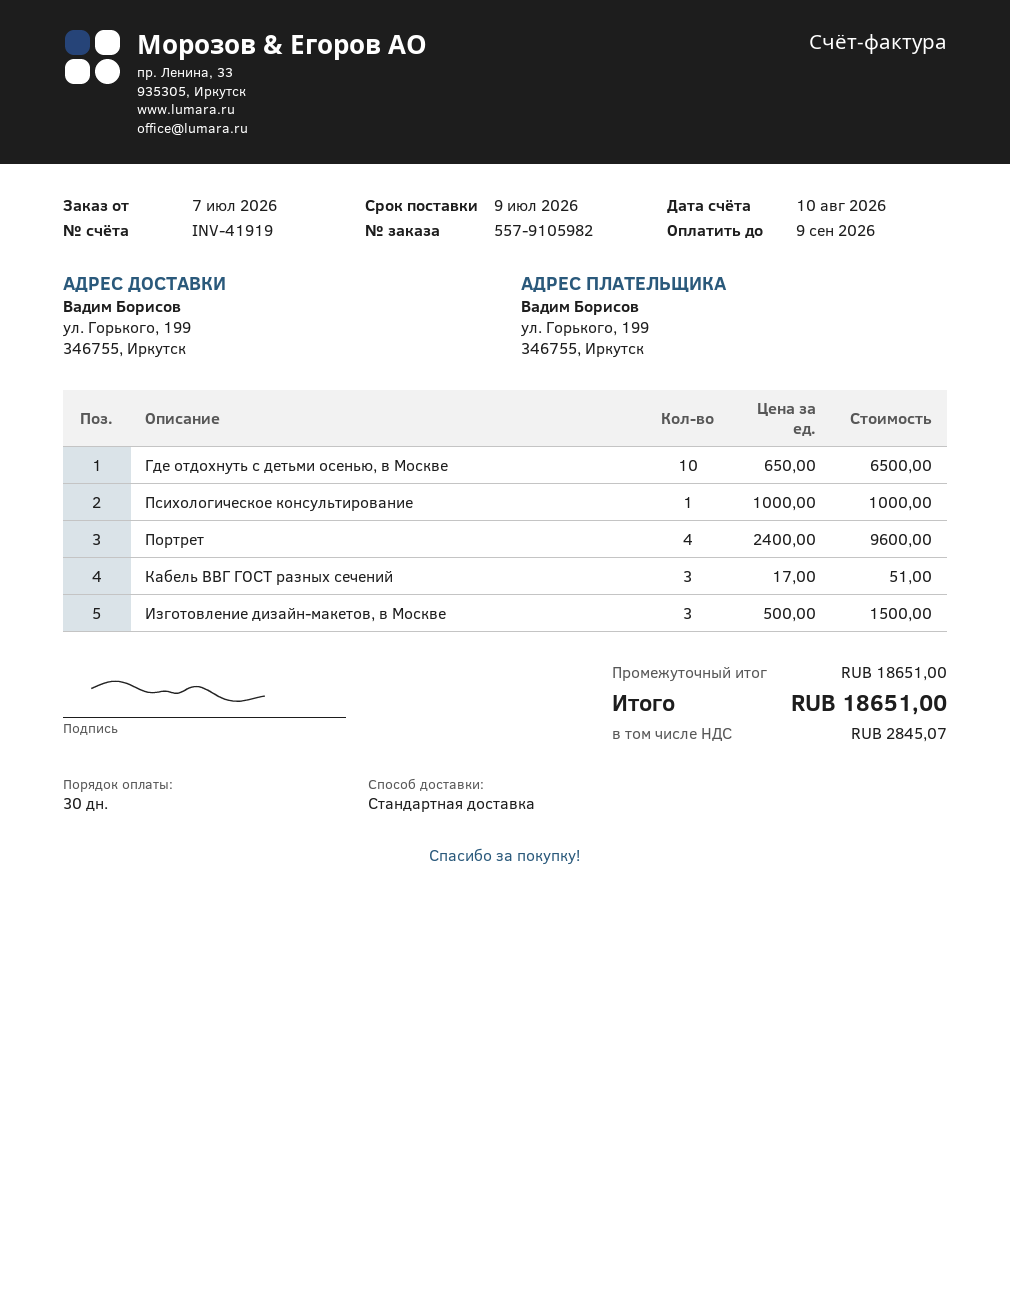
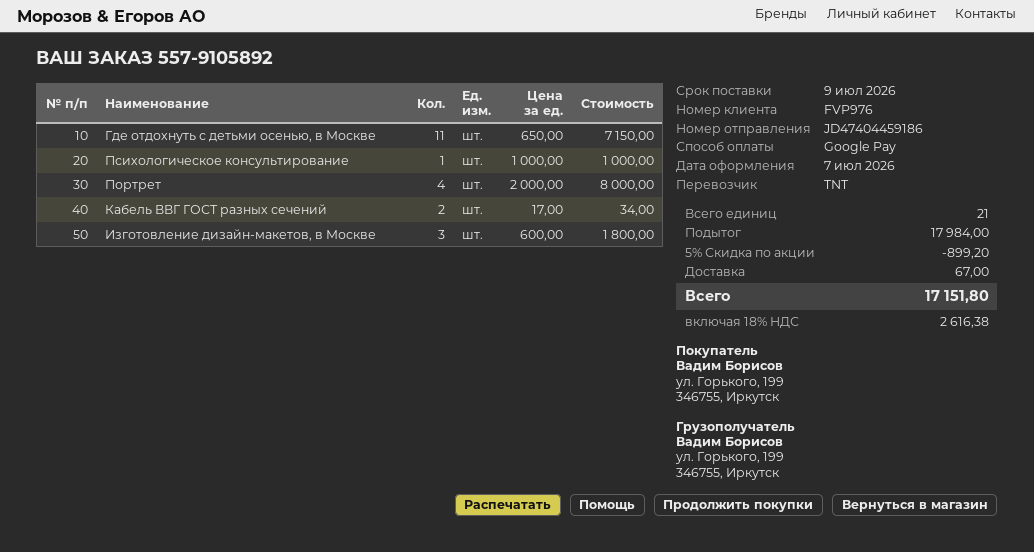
order number: 557-9105982 -> 557-9105892
shipping method: standard -> TNT
Где отдохнуть с детьми осенью, в Москве: 10 x 650.00 = 6500.00 -> 11 x 650.00 = 7150.00
Портрет: 4 x 2400.00 = 9600.00 -> 4 x 2000.00 = 8000.00
Кабель ВВГ ГОСТ разных сечений: 3 x 17.00 = 51.00 -> 2 x 17.00 = 34.00
Изготовление дизайн-макетов, в Москве: 3 x 500.00 = 1500.00 -> 3 x 600.00 = 1800.00
subtotal: 18651.00 -> 17984.00
discount: none -> 5% = 899.20
shipping: none -> 67.00
tax: 2845.07 -> 2616.38
total: 18651.00 -> 17151.80

